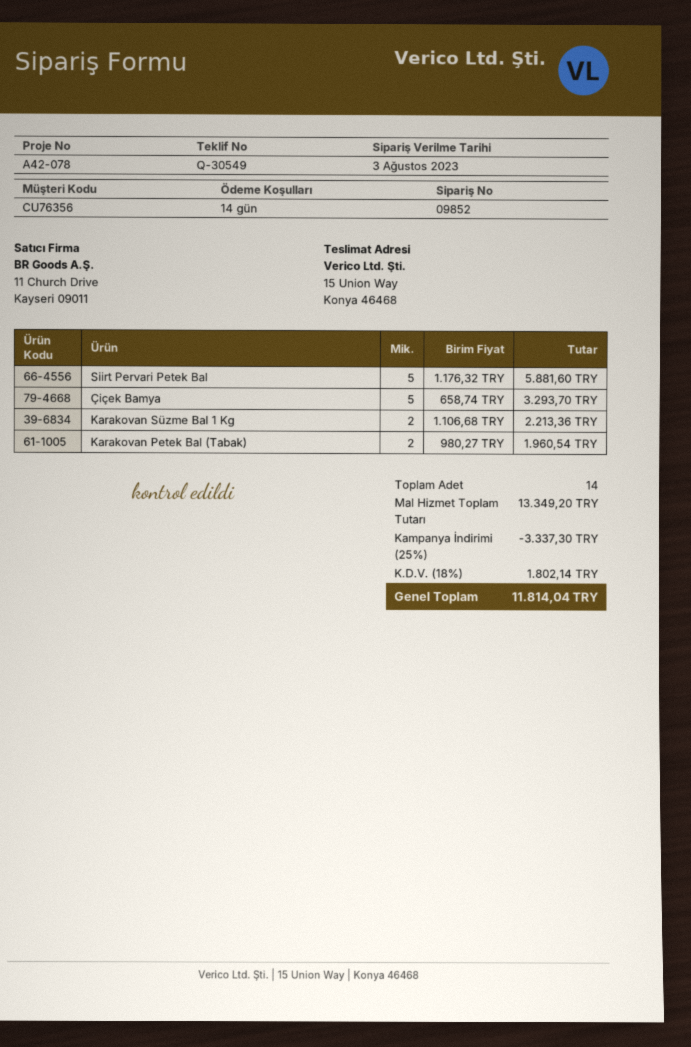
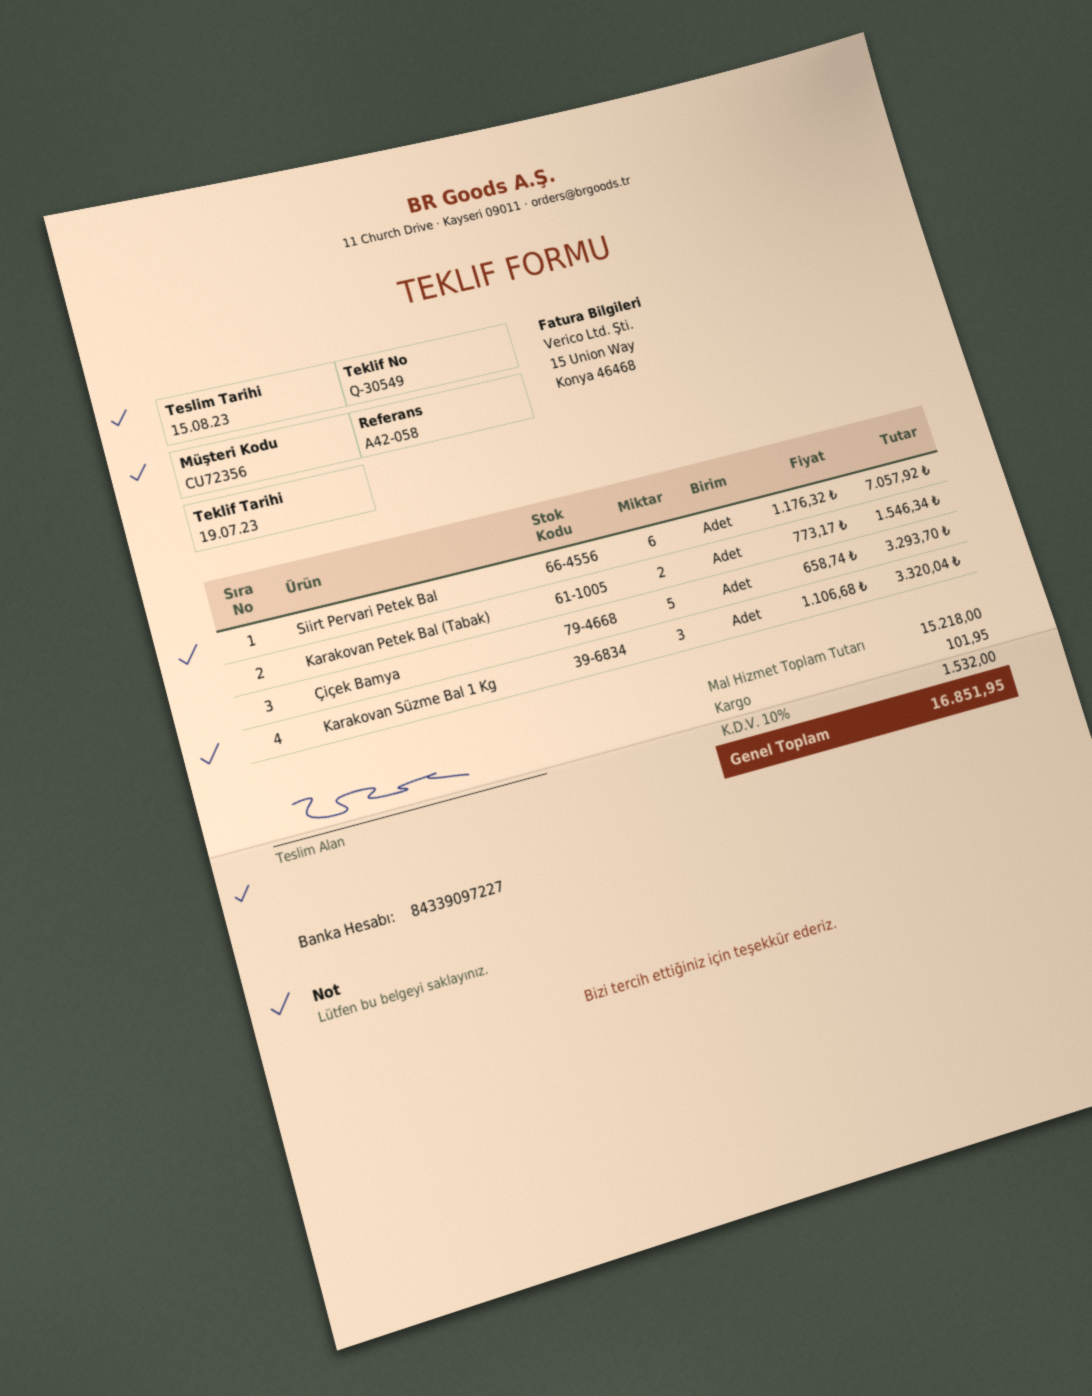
customer number: CU76356 -> CU72356
reference: A42-078 -> A42-058
Siirt Pervari Petek Bal: 5 x 1176.32 = 5881.60 -> 6 x 1176.32 = 7057.92
Karakovan Süzme Bal 1 Kg: 2 x 1106.68 = 2213.36 -> 3 x 1106.68 = 3320.04
Karakovan Petek Bal (Tabak): 2 x 980.27 = 1960.54 -> 2 x 773.17 = 1546.34
subtotal: 13349.20 -> 15218.00
discount: 25% = 3337.30 -> none
shipping: none -> 101.95
tax: 18% = 1802.14 -> 10% = 1532.00
total: 11814.04 -> 16851.95

